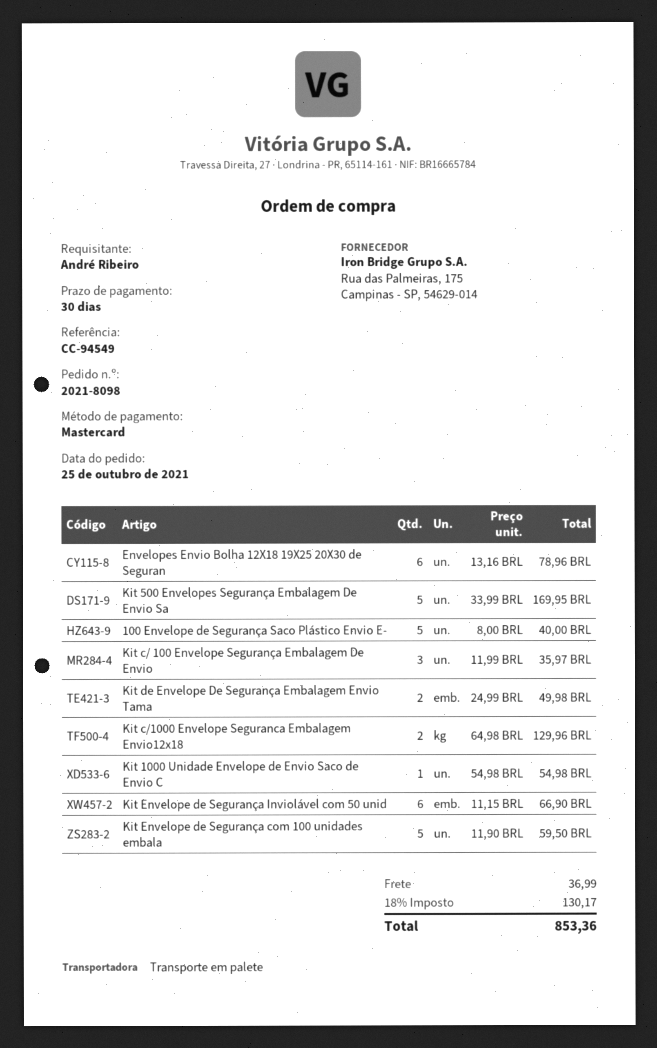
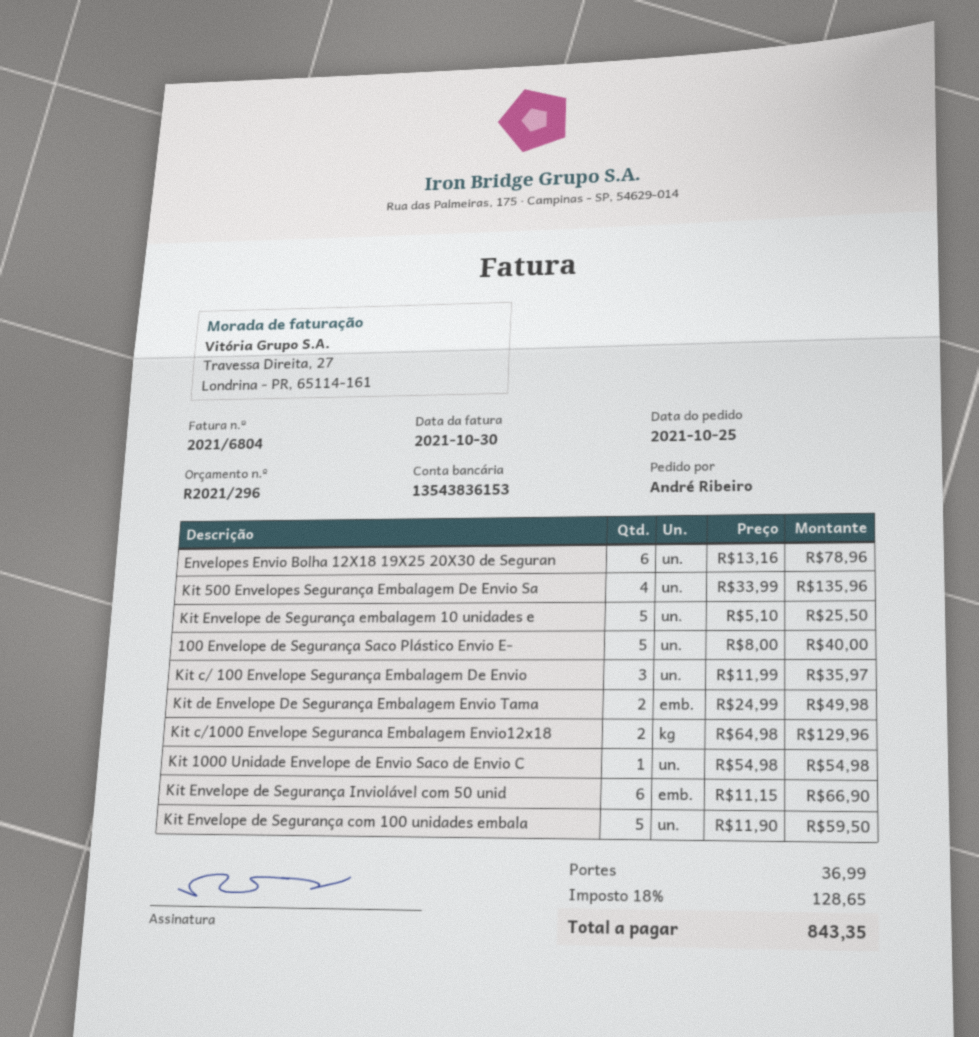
Kit 500 Envelopes Segurança Embalagem De Envio Sa: 5 x 33.99 = 169.95 -> 4 x 33.99 = 135.96
Kit Envelope de Segurança embalagem 10 unidades e: none -> 5 x 5.10 = 25.50
tax: 18% = 130.17 -> 18% = 128.65
total: 853.36 -> 843.35

